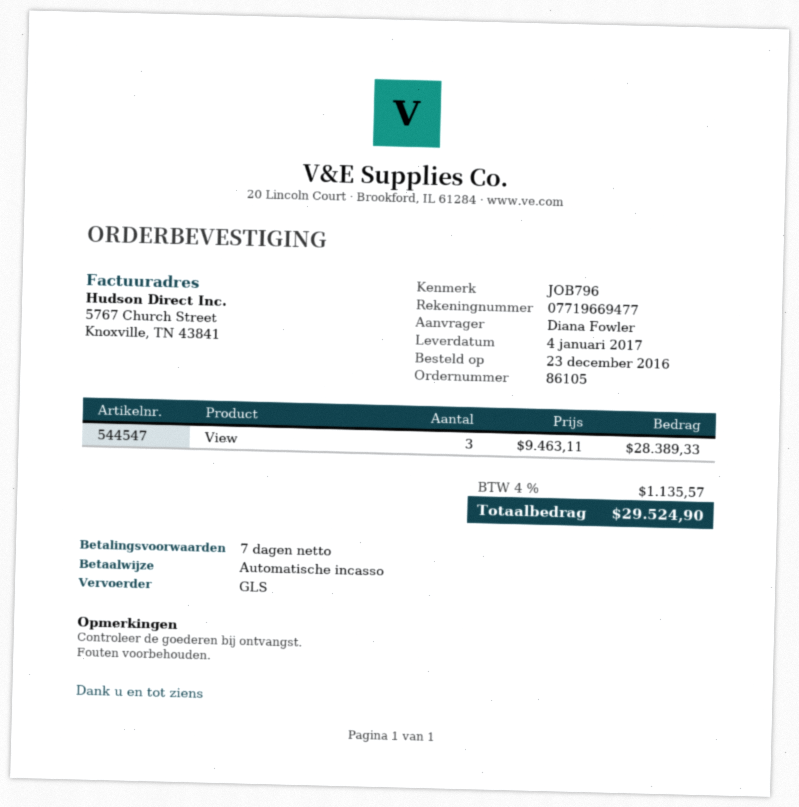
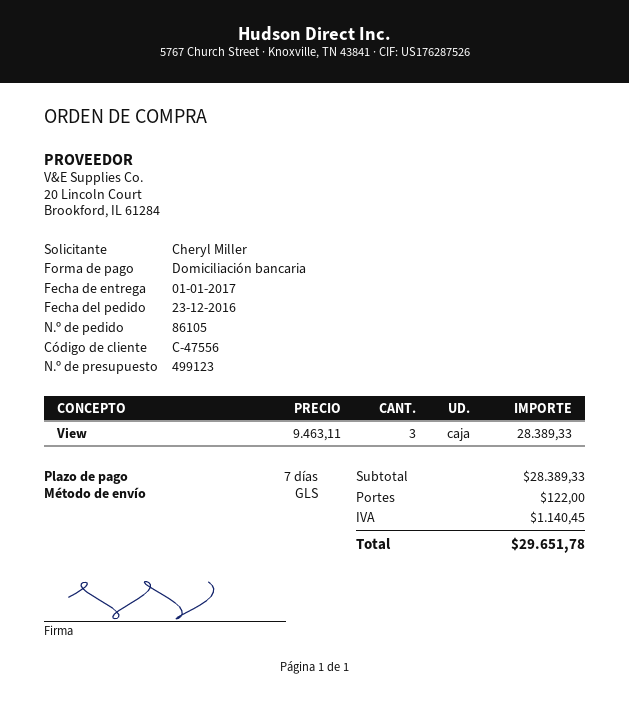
delivery date: 2017-01-04 -> 2017-01-01
ordered by: Diana Fowler -> Cheryl Miller
shipping: none -> 122.00
tax: 1135.57 -> 1140.45
total: 29524.90 -> 29651.78

